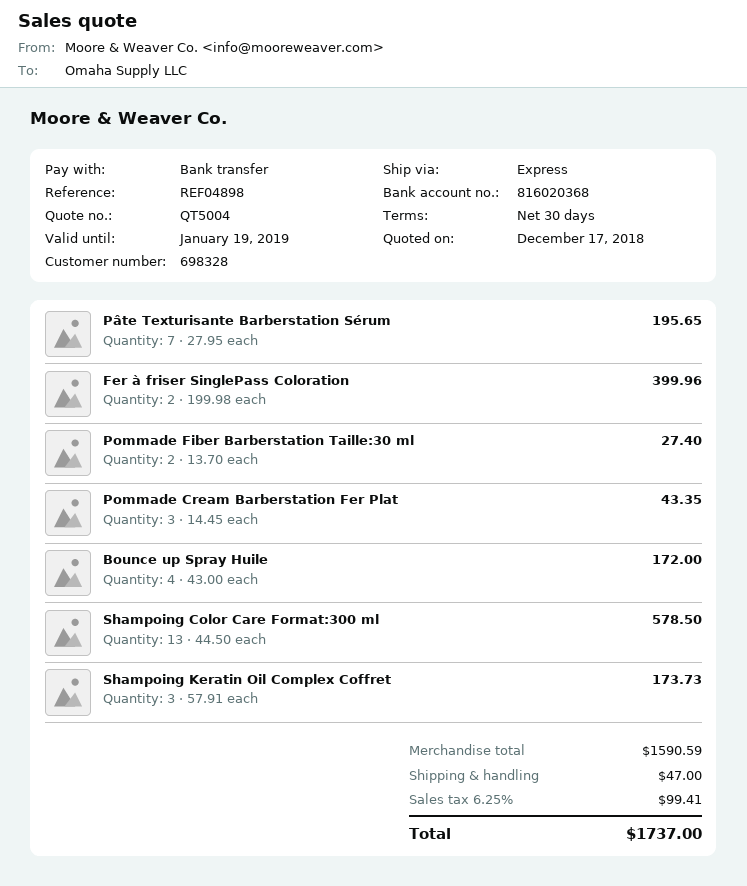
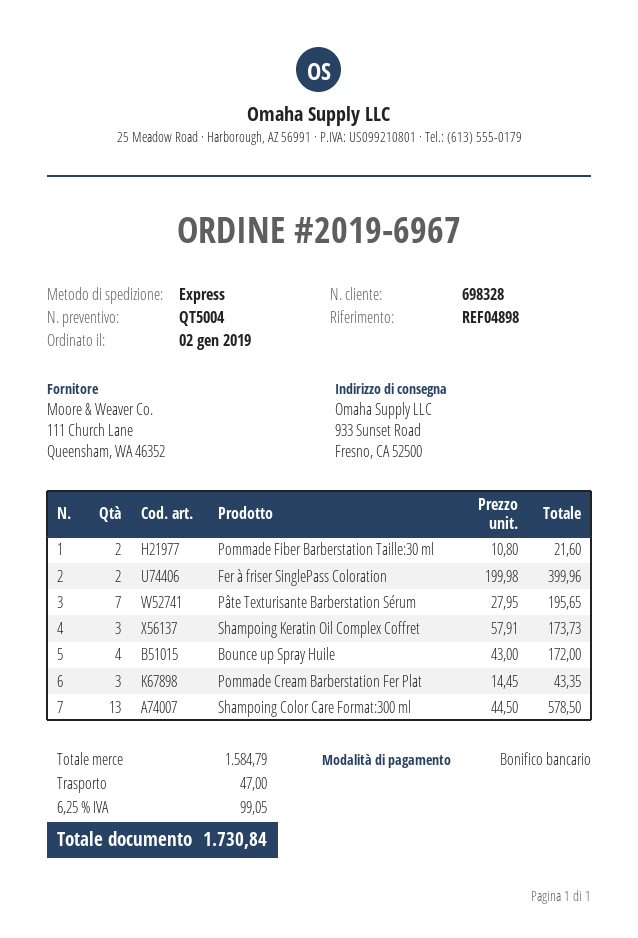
Pommade Fiber Barberstation Taille:30 ml: 2 x 13.70 = 27.40 -> 2 x 10.80 = 21.60
subtotal: 1590.59 -> 1584.79
tax: 6.25% = 99.41 -> 6.25% = 99.05
total: 1737.00 -> 1730.84

